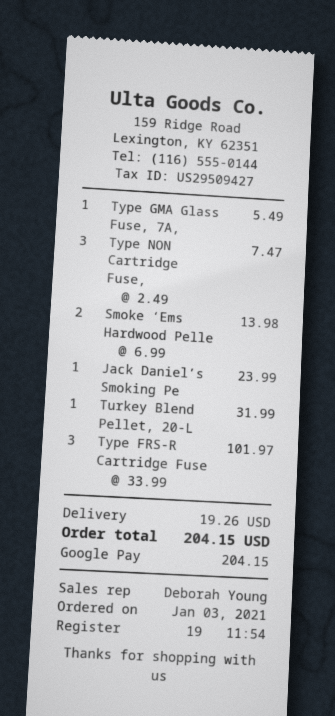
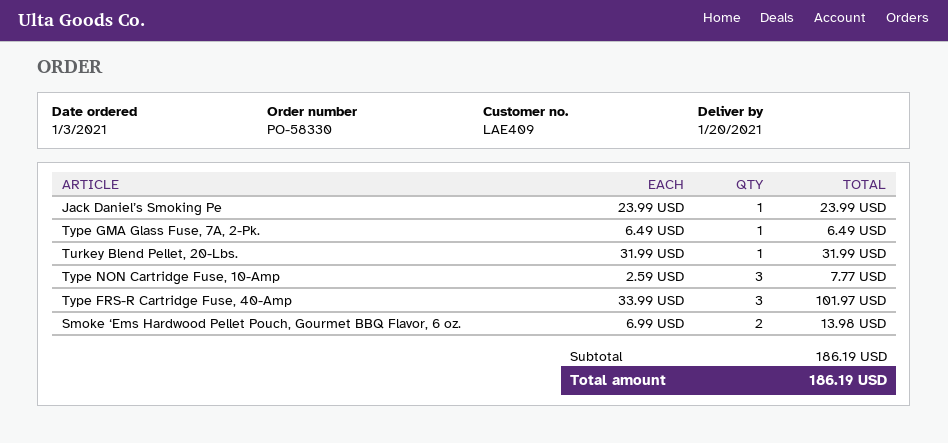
Type GMA Glass Fuse, 7A,: 1 x 5.49 = 5.49 -> 1 x 6.49 = 6.49
Type NON Cartridge Fuse,: 3 x 2.49 = 7.47 -> 3 x 2.59 = 7.77
shipping: 19.26 -> none
total: 204.15 -> 186.19

